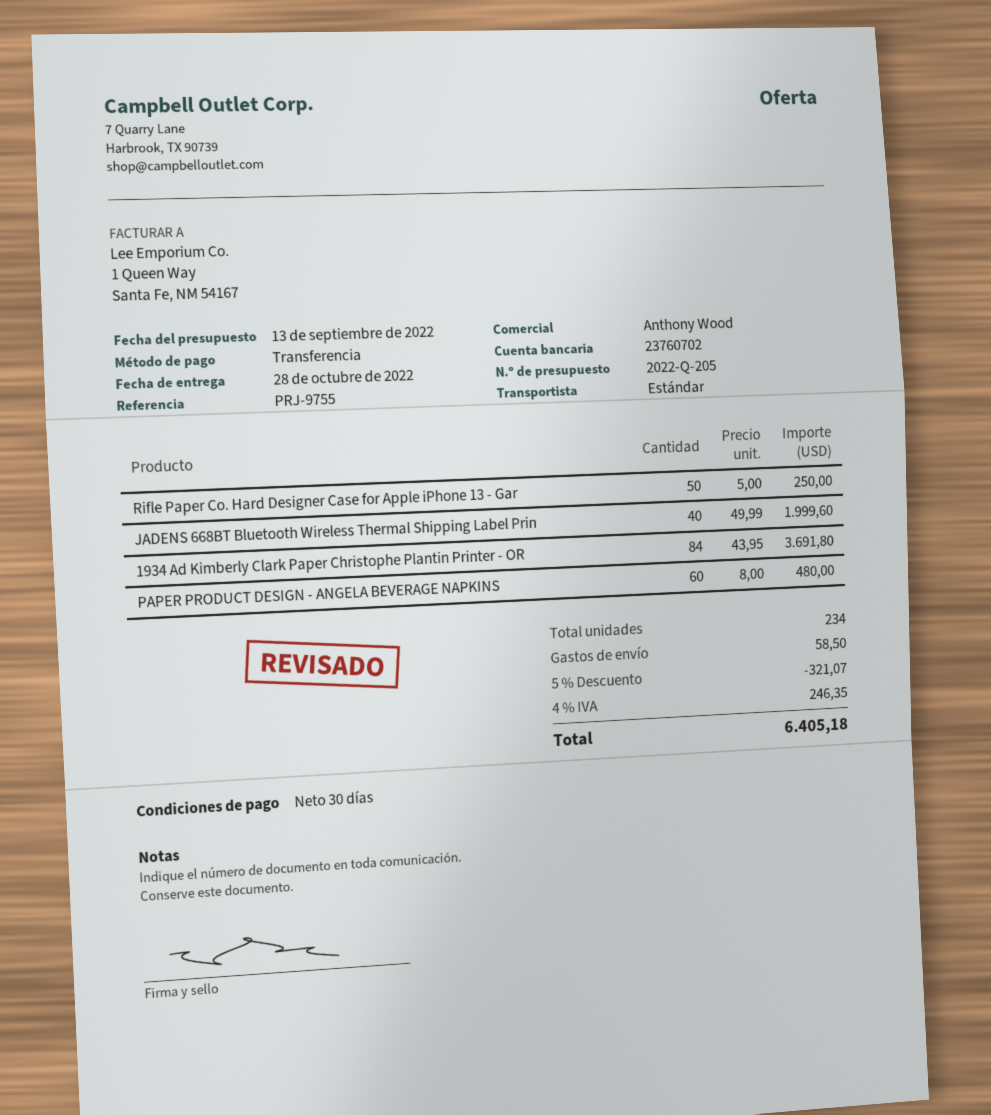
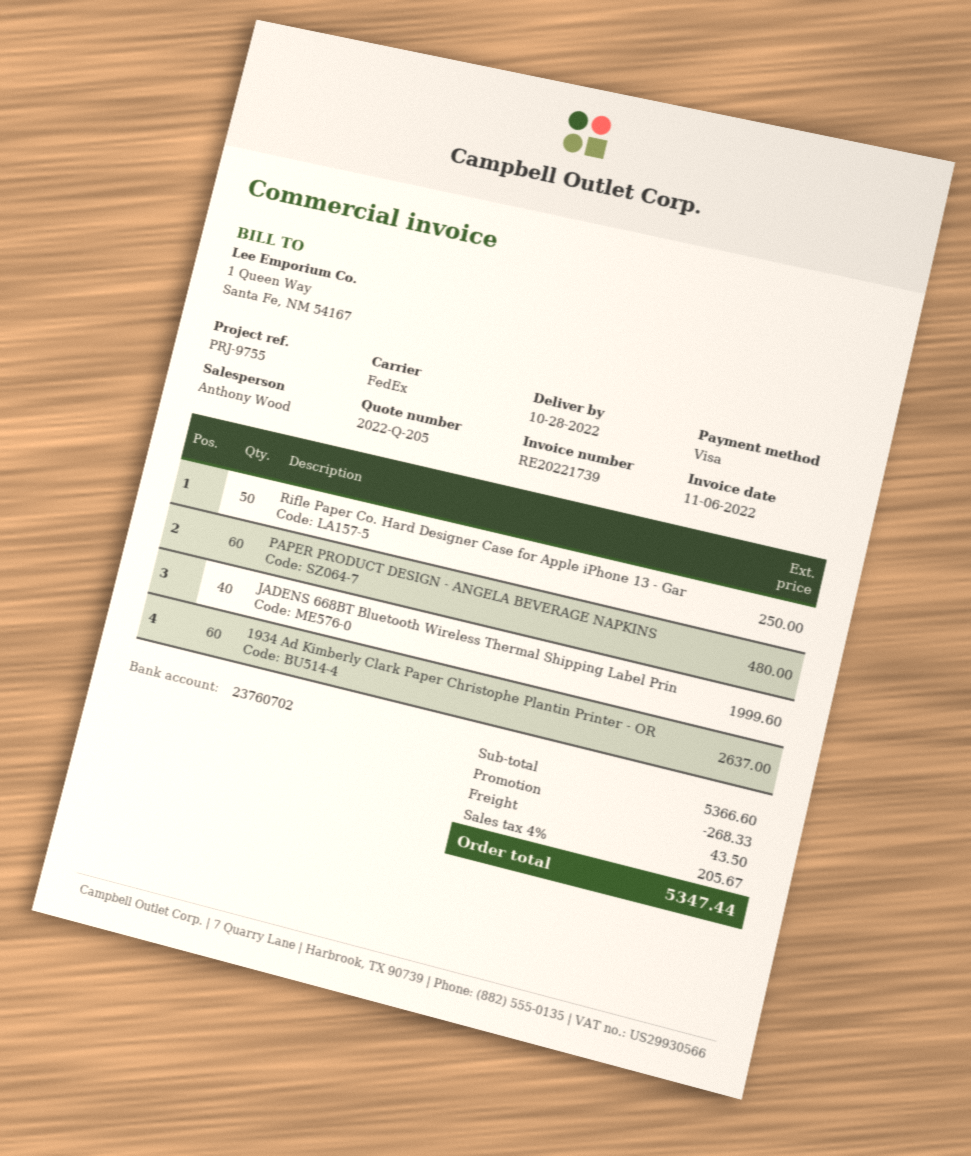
payment method: bank transfer -> Visa
shipping method: standard -> FedEx
1934 Ad Kimberly Clark Paper Christophe Plantin Printer - OR: 84 for 3691.80 -> 60 for 2637.00
discount: 321.07 -> 268.33
shipping: 58.50 -> 43.50
tax: 4% = 246.35 -> 4% = 205.67
total: 6405.18 -> 5347.44

